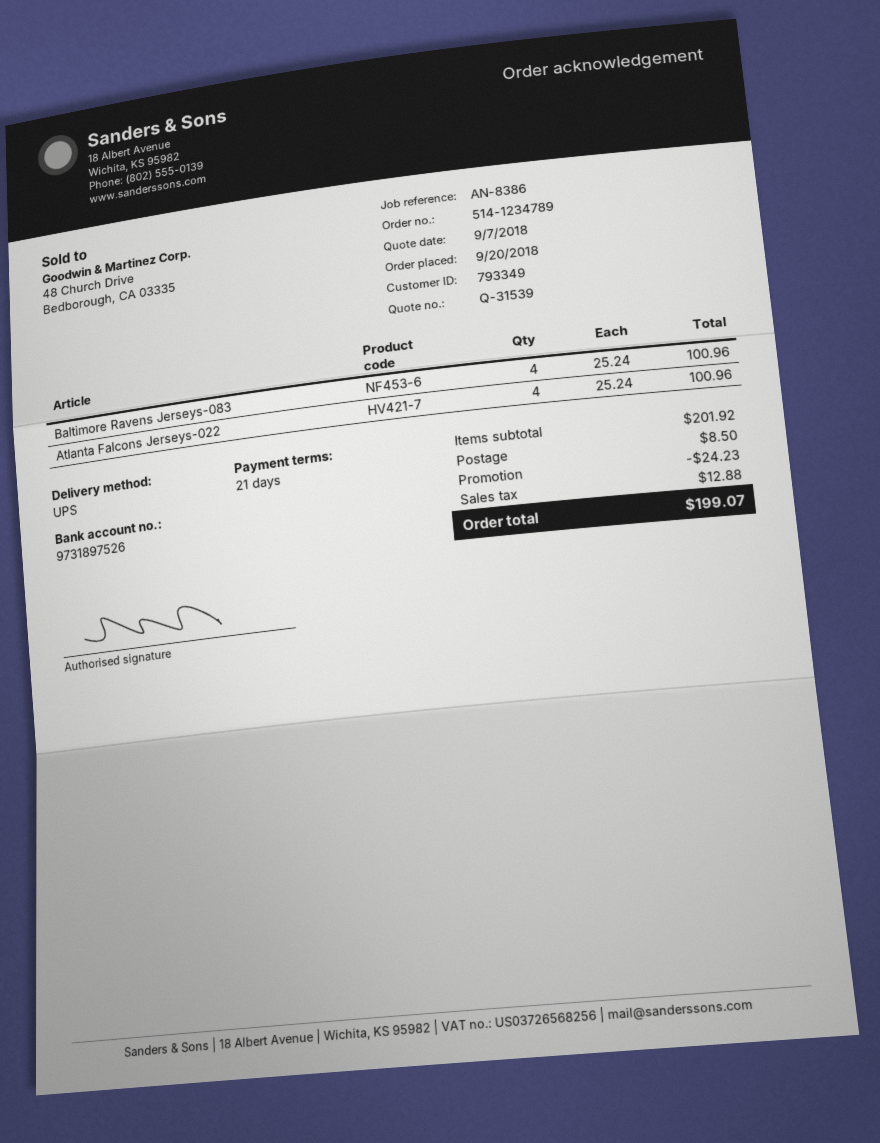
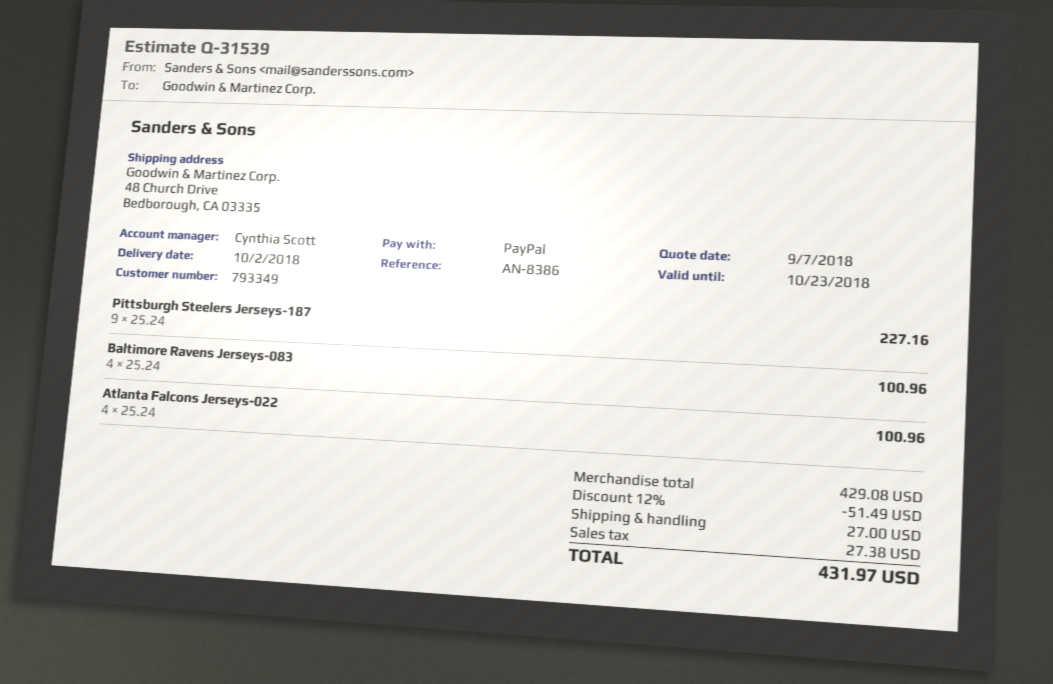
Pittsburgh Steelers Jerseys-187: none -> 9 x 25.24 = 227.16
subtotal: 201.92 -> 429.08
discount: 24.23 -> 51.49
shipping: 8.50 -> 27.00
tax: 12.88 -> 27.38
total: 199.07 -> 431.97

